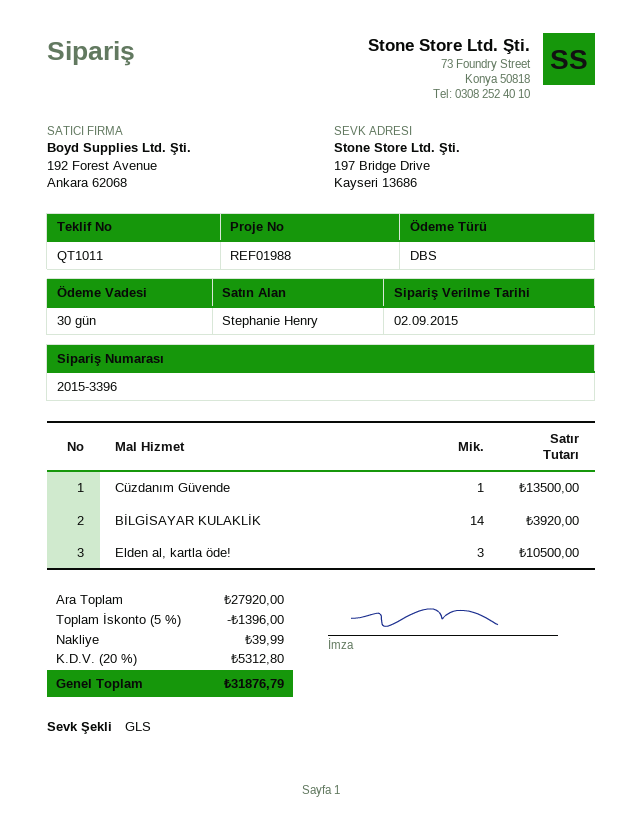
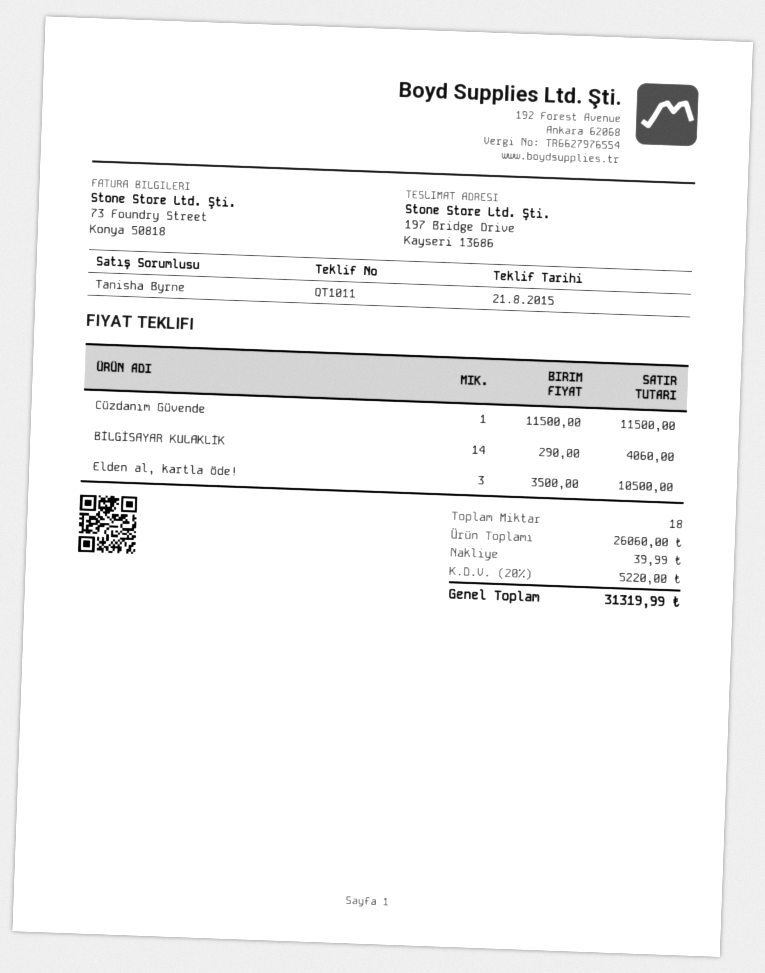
Cüzdanım Güvende: 1 for 13500.00 -> 1 for 11500.00
BİLGİSAYAR KULAKLİK: 14 for 3920.00 -> 14 for 4060.00
subtotal: 27920.00 -> 26060.00
discount: 5% = 1396.00 -> none
tax: 20% = 5312.80 -> 20% = 5220.00
total: 31876.79 -> 31319.99

